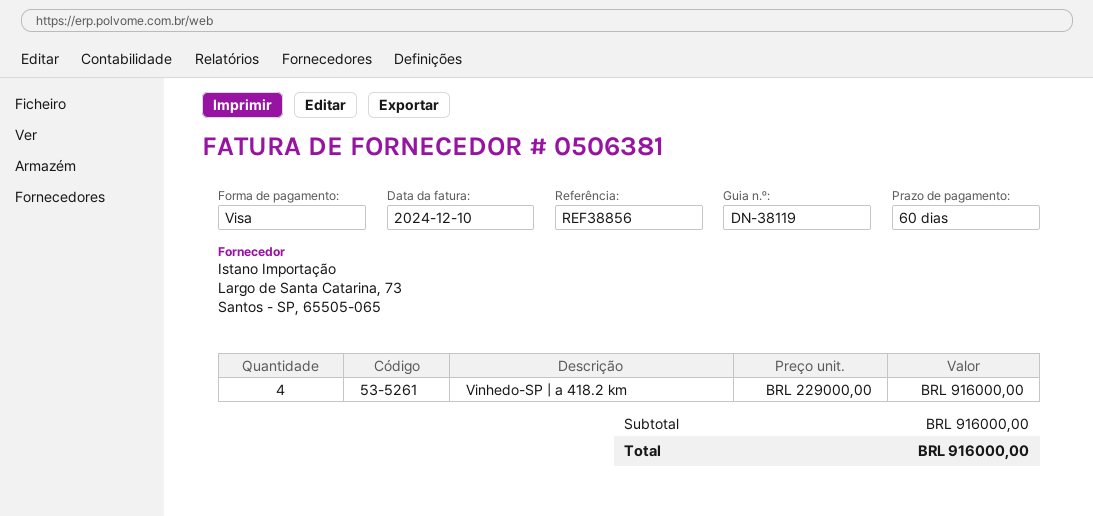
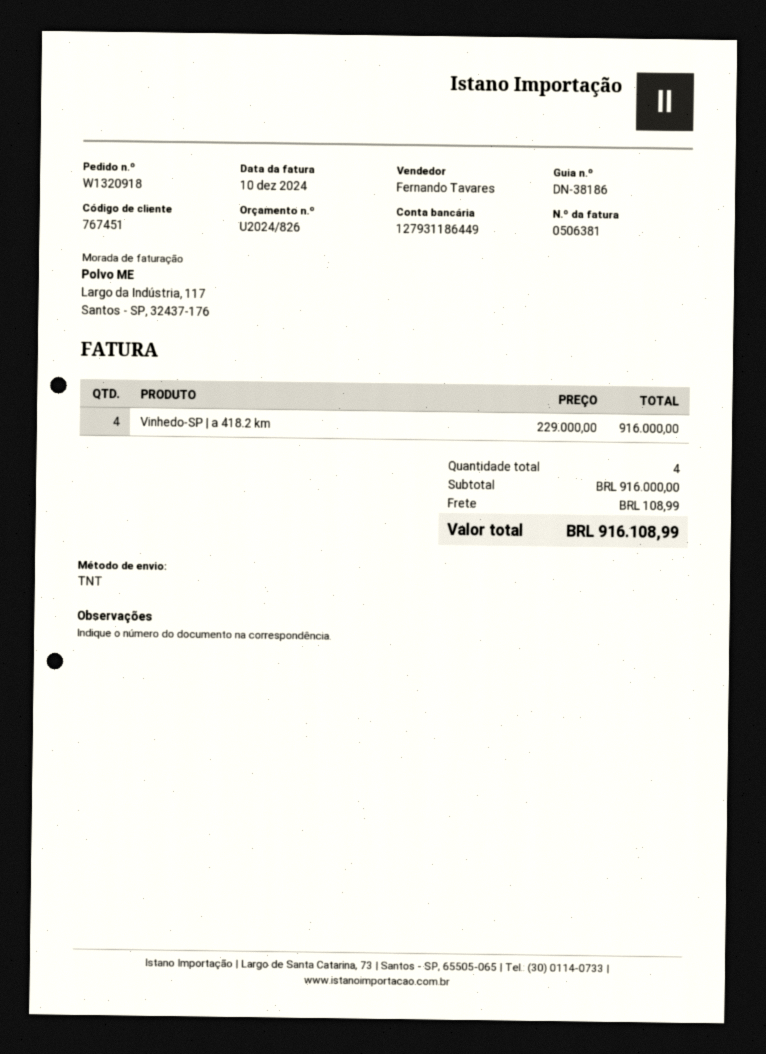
delivery note number: DN-38119 -> DN-38186
shipping: none -> 108.99
total: 916000.00 -> 916108.99

